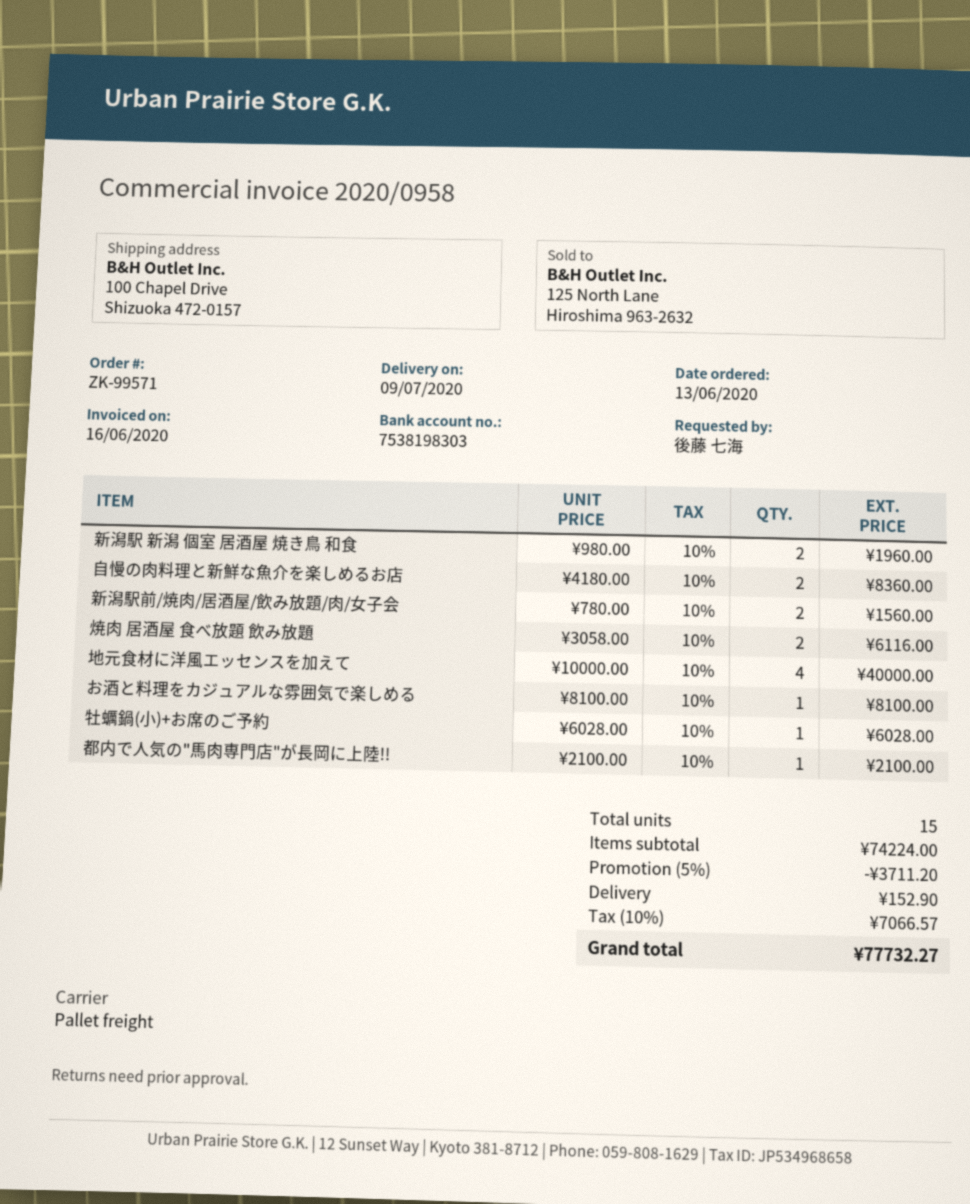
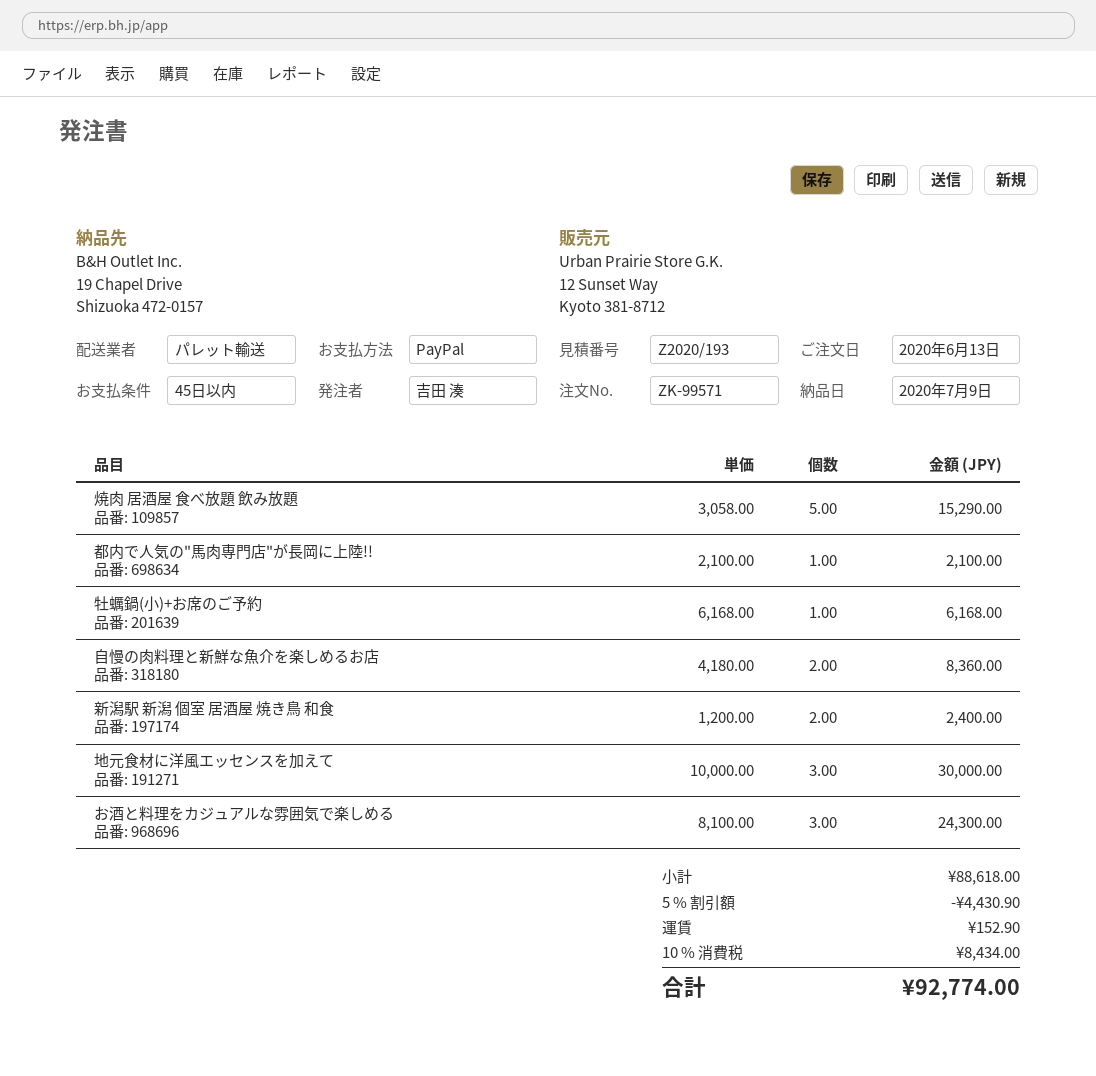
ordered by: 後藤 七海 -> 吉田 湊
ship to: 100 Chapel Drive, Shizuoka 472-0157 -> 19 Chapel Drive, Shizuoka 472-0157
新潟駅 新潟 個室 居酒屋 焼き鳥 和食: 2 x 980.00 = 1960.00 -> 2 x 1200.00 = 2400.00
新潟駅前/焼肉/居酒屋/飲み放題/肉/女子会: 2 x 780.00 = 1560.00 -> none
焼肉 居酒屋 食べ放題 飲み放題: 2 x 3058.00 = 6116.00 -> 5 x 3058.00 = 15290.00
地元食材に洋風エッセンスを加えて: 4 x 10000.00 = 40000.00 -> 3 x 10000.00 = 30000.00
お酒と料理をカジュアルな雰囲気で楽しめる: 1 x 8100.00 = 8100.00 -> 3 x 8100.00 = 24300.00
牡蠣鍋(小)+お席のご予約: 1 x 6028.00 = 6028.00 -> 1 x 6168.00 = 6168.00
subtotal: 74224.00 -> 88618.00
discount: 5% = 3711.20 -> 5% = 4430.90
tax: 10% = 7066.57 -> 10% = 8434.00
total: 77732.27 -> 92774.00

